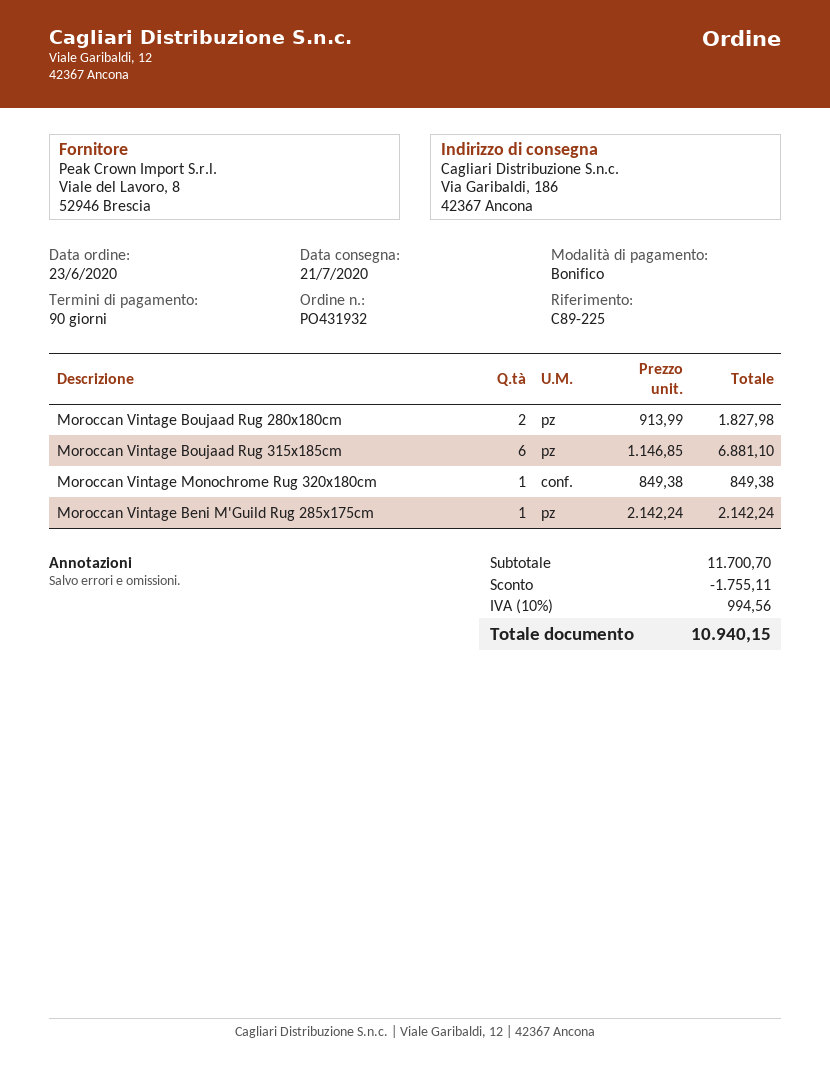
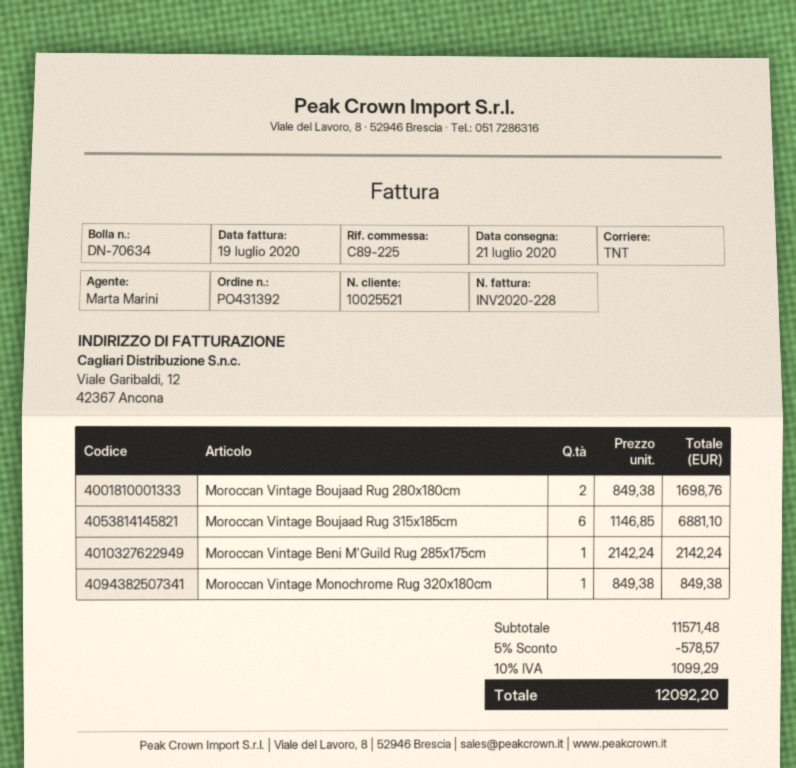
order number: PO431932 -> PO431392
Moroccan Vintage Boujaad Rug 280x180cm: 2 x 913.99 = 1827.98 -> 2 x 849.38 = 1698.76
subtotal: 11700.70 -> 11571.48
discount: 1755.11 -> 578.57
tax: 10% = 994.56 -> 10% = 1099.29
total: 10940.15 -> 12092.20

